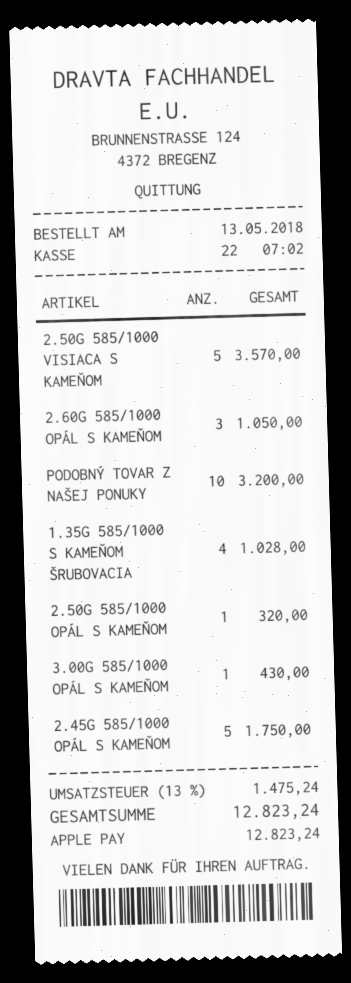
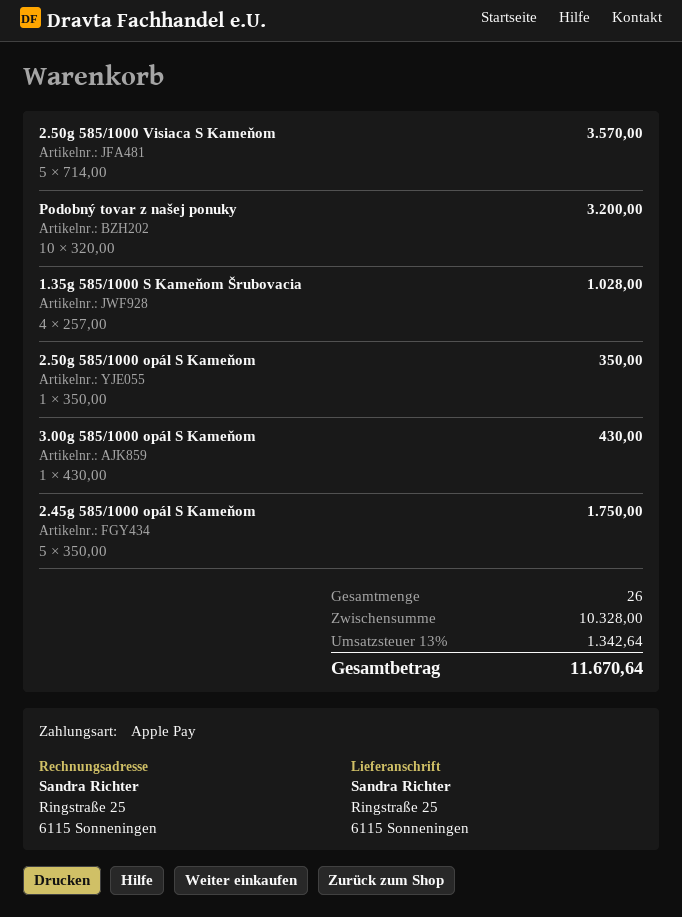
2.60G 585/1000 OPÁL S KAMEŇOM: 3 for 1050.00 -> none
2.50G 585/1000 OPÁL S KAMEŇOM: 1 for 320.00 -> 1 for 350.00
tax: 13% = 1475.24 -> 13% = 1342.64
total: 12823.24 -> 11670.64

